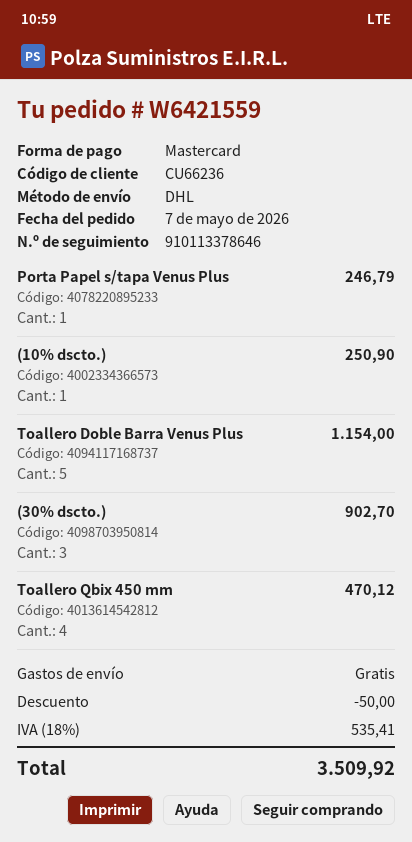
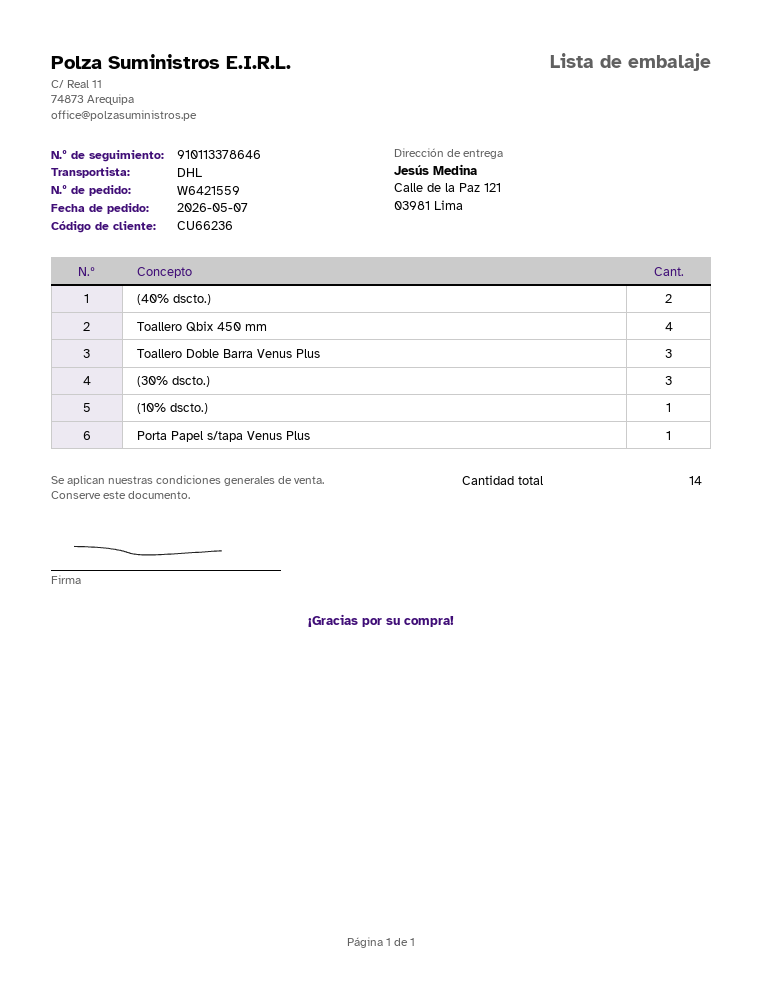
Toallero Doble Barra Venus Plus: 5 -> 3
(40% dscto.): none -> 2

